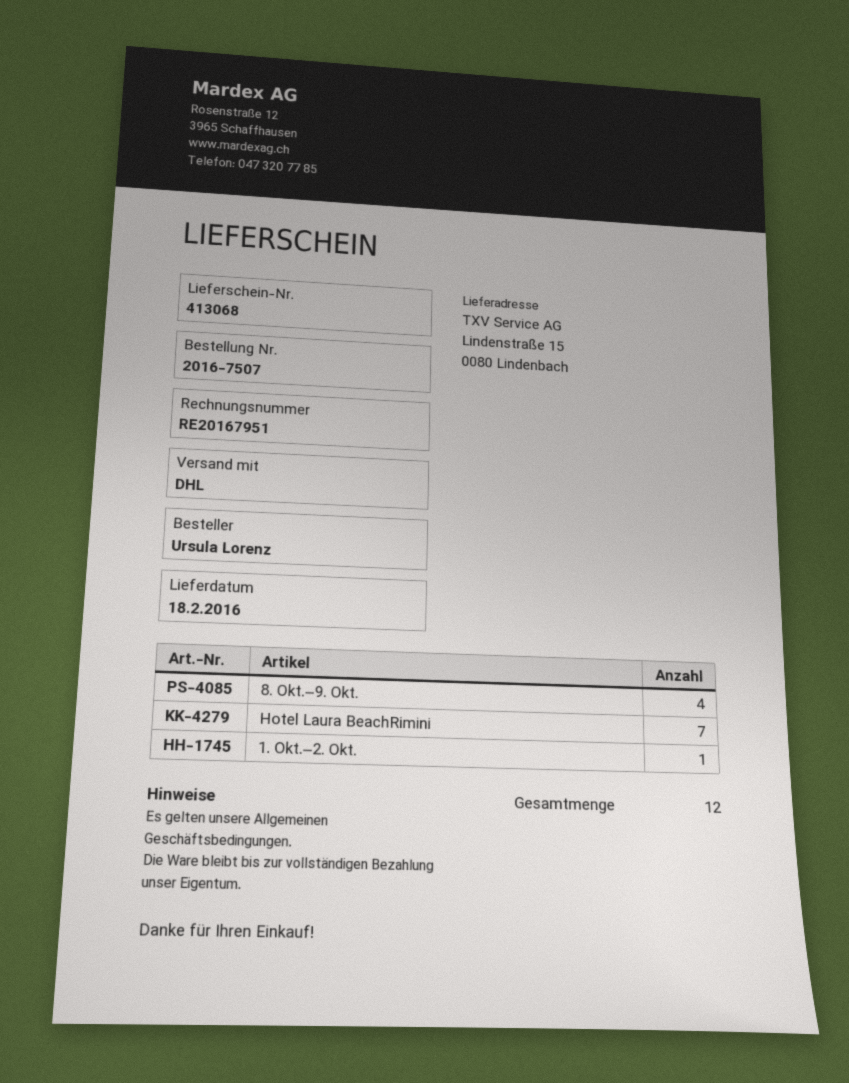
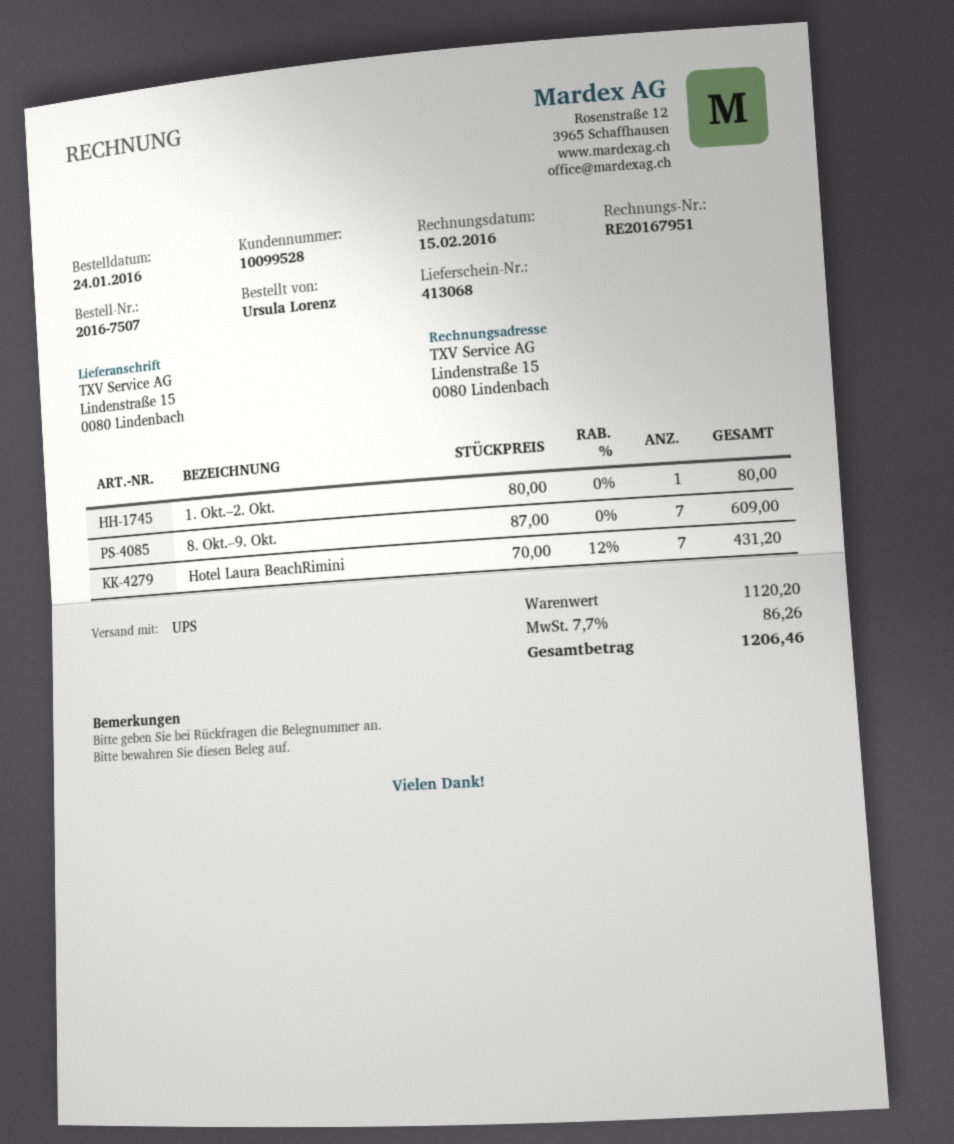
shipping method: DHL -> UPS
8. Okt.–9. Okt.: 4 -> 7

